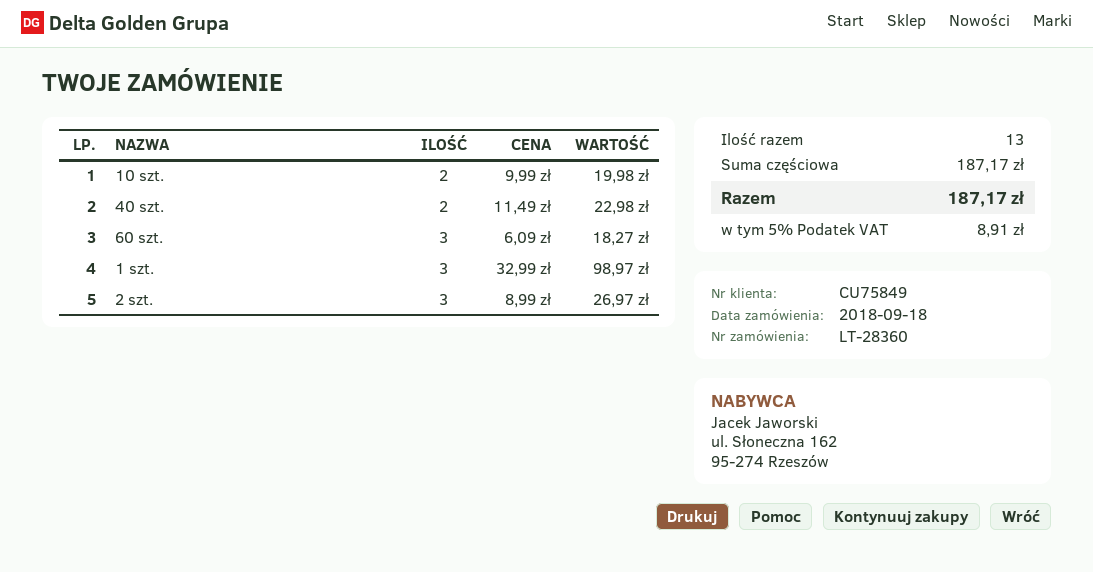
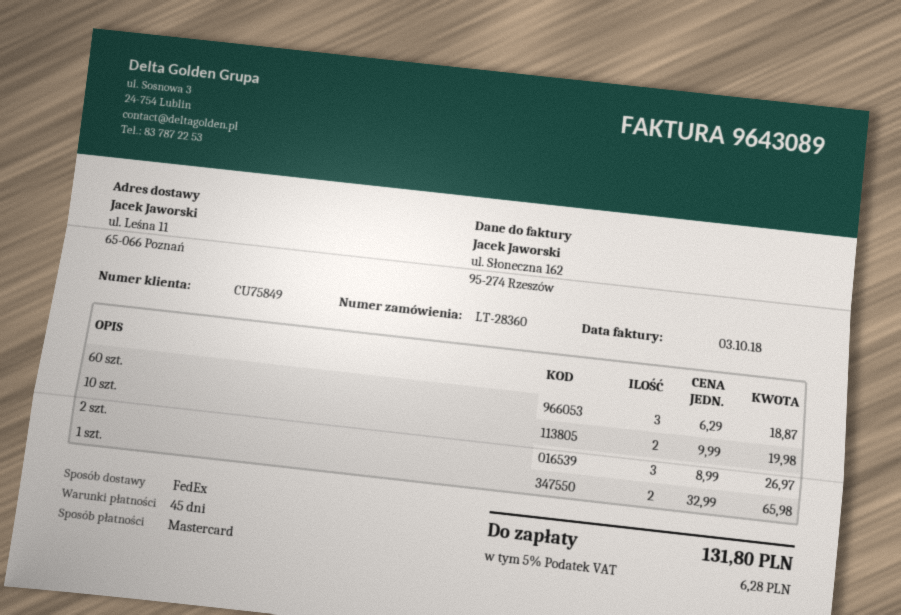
40 szt.: 2 x 11.49 = 22.98 -> none
60 szt.: 3 x 6.09 = 18.27 -> 3 x 6.29 = 18.87
1 szt.: 3 x 32.99 = 98.97 -> 2 x 32.99 = 65.98
tax: 5% = 8.91 -> 5% = 6.28
total: 187.17 -> 131.80

